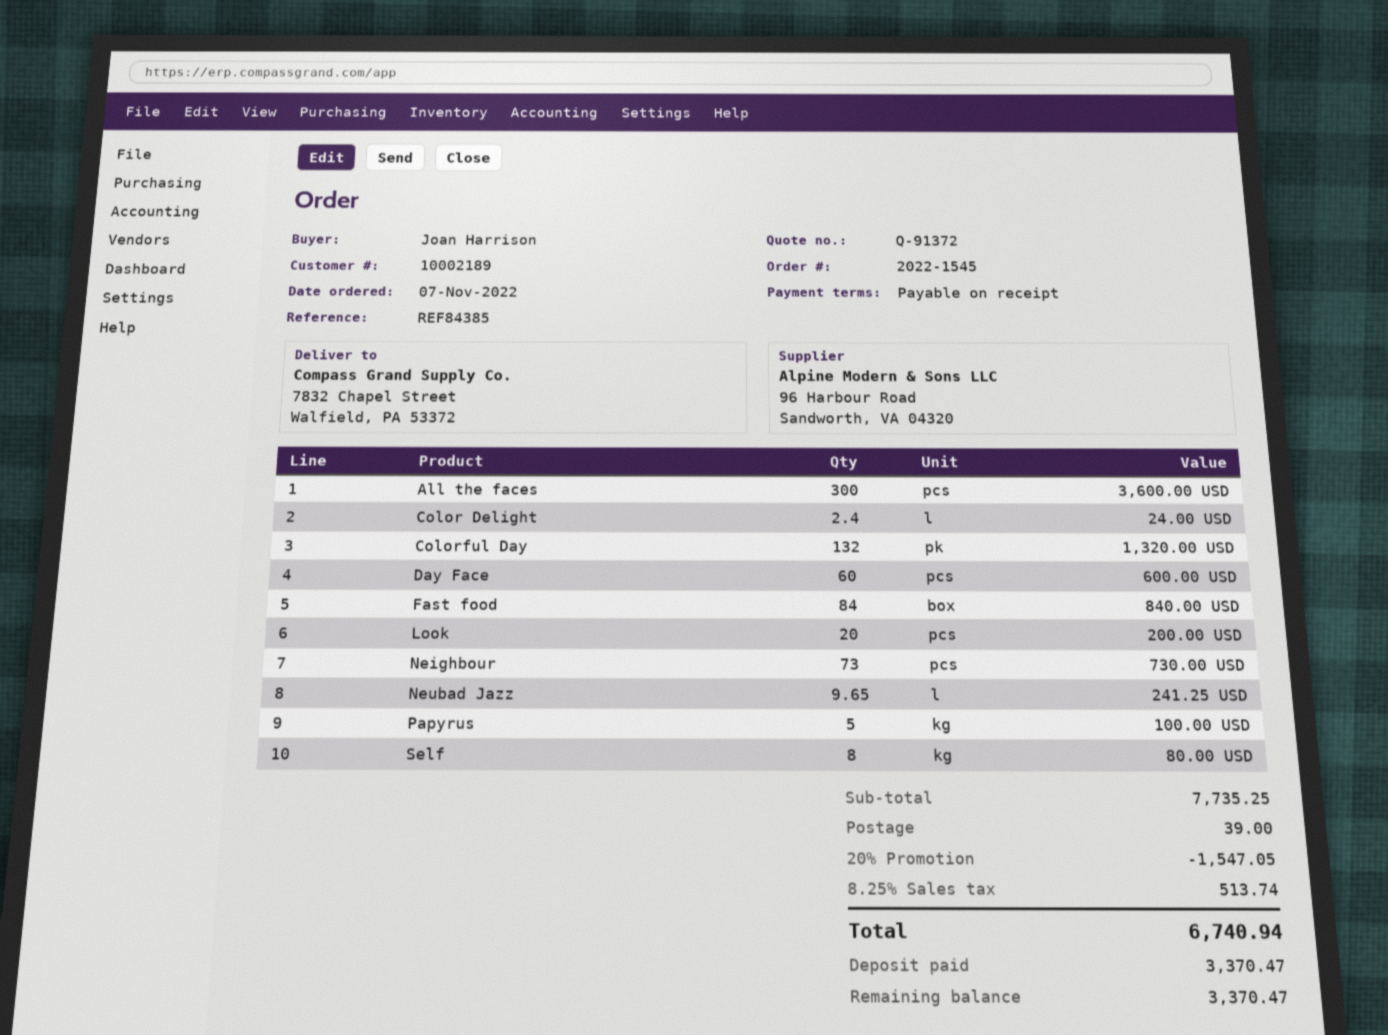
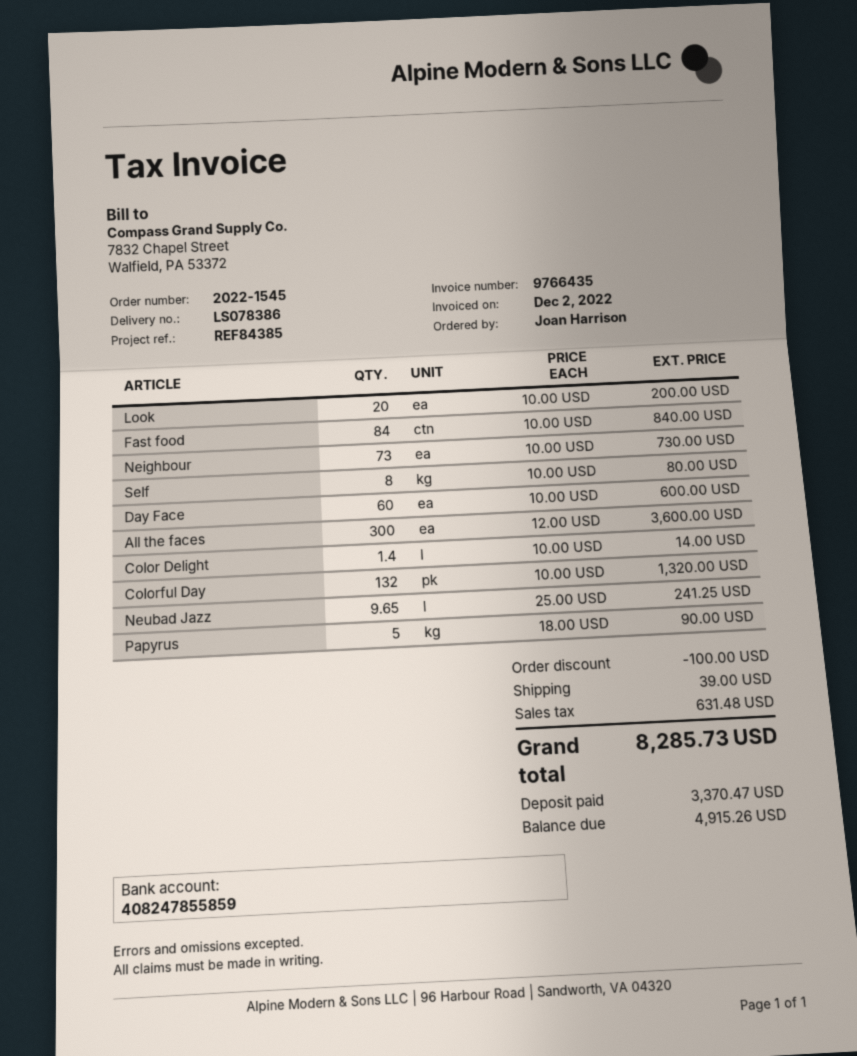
Color Delight: 2.4 for 24.00 -> 1.4 for 14.00
Papyrus: 5 for 100.00 -> 5 for 90.00
discount: 1547.05 -> 100.00
tax: 513.74 -> 631.48
total: 6740.94 -> 8285.73
balance: 3370.47 -> 4915.26

